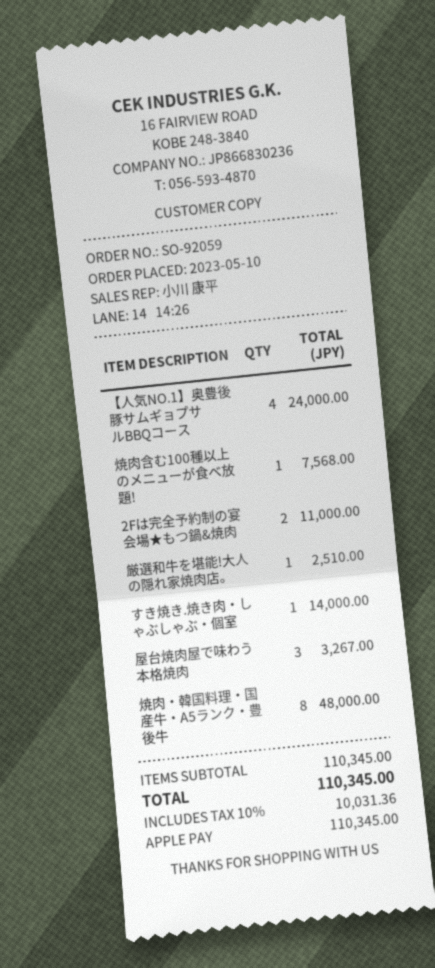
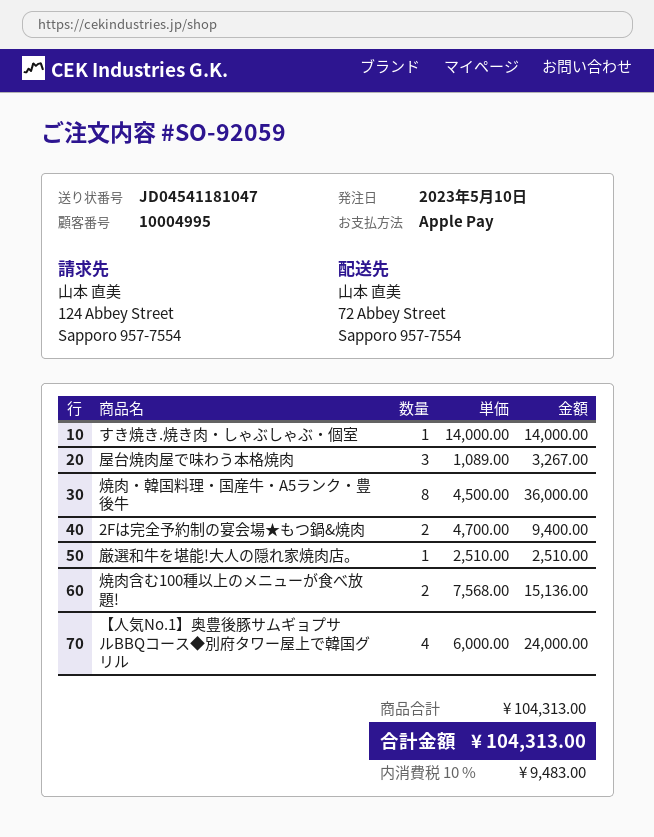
焼肉含む100種以上のメニューが食べ放題!: 1 for 7568.00 -> 2 for 15136.00
2Fは完全予約制の宴会場★もつ鍋&焼肉: 2 for 11000.00 -> 2 for 9400.00
焼肉・韓国料理・国産牛・A5ランク・豊後牛: 8 for 48000.00 -> 8 for 36000.00
subtotal: 110345.00 -> 104313.00
tax: 10% = 10031.36 -> 10% = 9483.00
total: 110345.00 -> 104313.00

